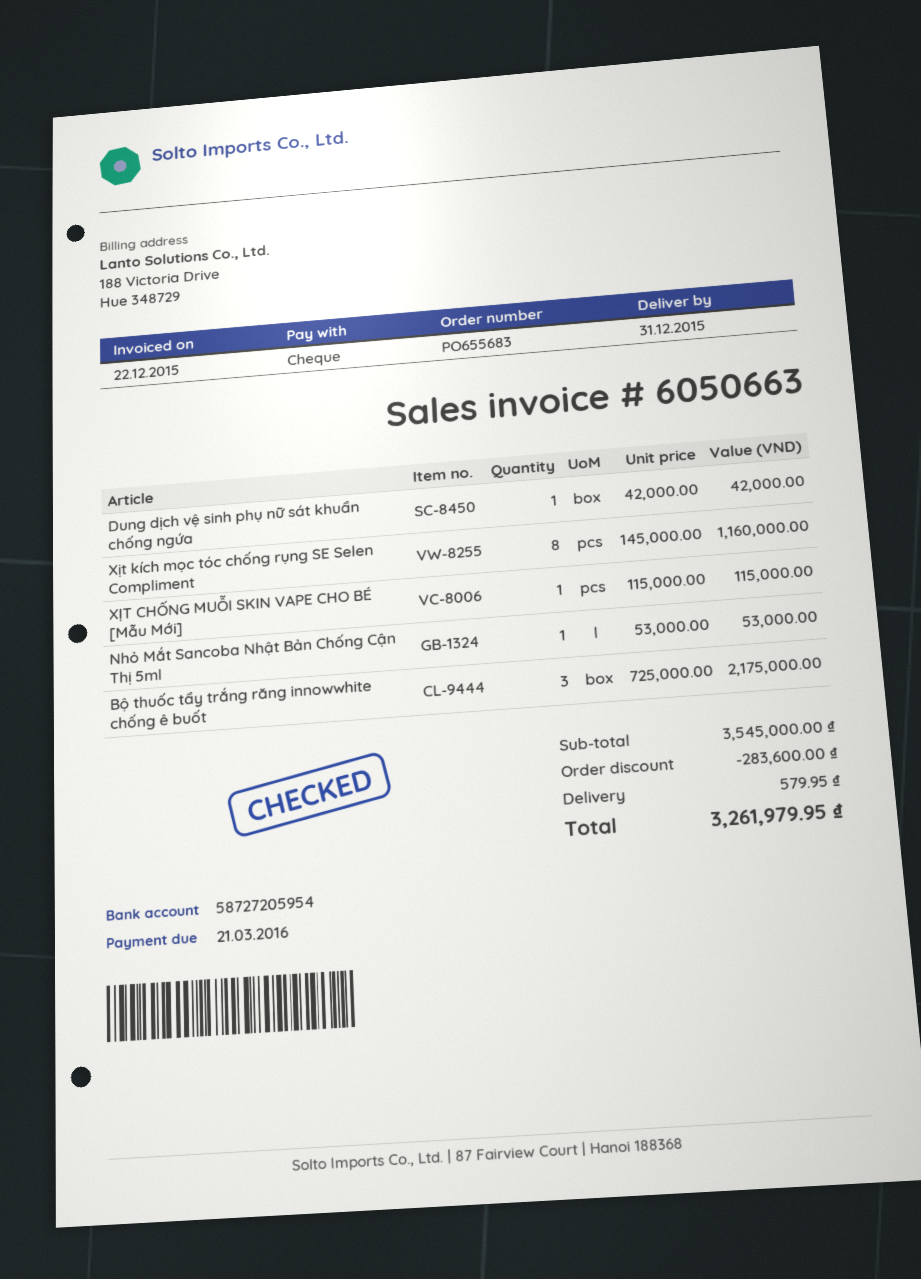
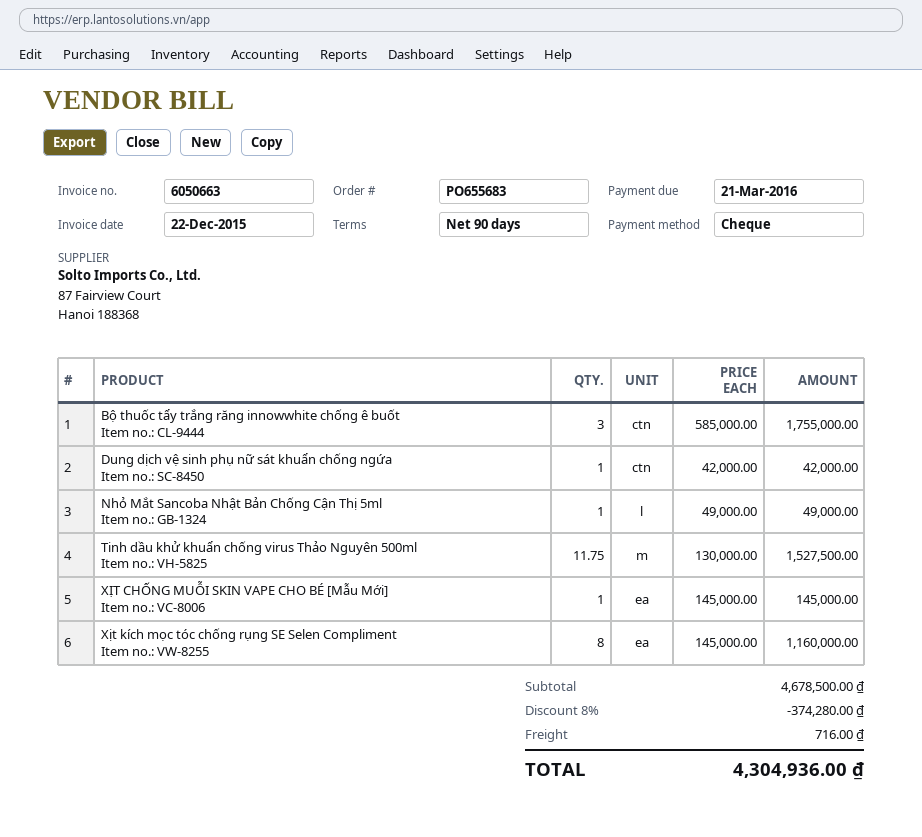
XỊT CHỐNG MUỖI SKIN VAPE CHO BÉ [Mẫu Mới]: 1 x 115000.00 = 115000.00 -> 1 x 145000.00 = 145000.00
Nhỏ Mắt Sancoba Nhật Bản Chống Cận Thị 5ml: 1 x 53000.00 = 53000.00 -> 1 x 49000.00 = 49000.00
Bộ thuốc tẩy trắng răng innowwhite chống ê buốt: 3 x 725000.00 = 2175000.00 -> 3 x 585000.00 = 1755000.00
Tinh dầu khử khuẩn chống virus Thảo Nguyên 500ml: none -> 11.75 x 130000.00 = 1527500.00
subtotal: 3545000.00 -> 4678500.00
discount: 283600.00 -> 374280.00
shipping: 579.95 -> 716.00
total: 3261979.95 -> 4304936.00

